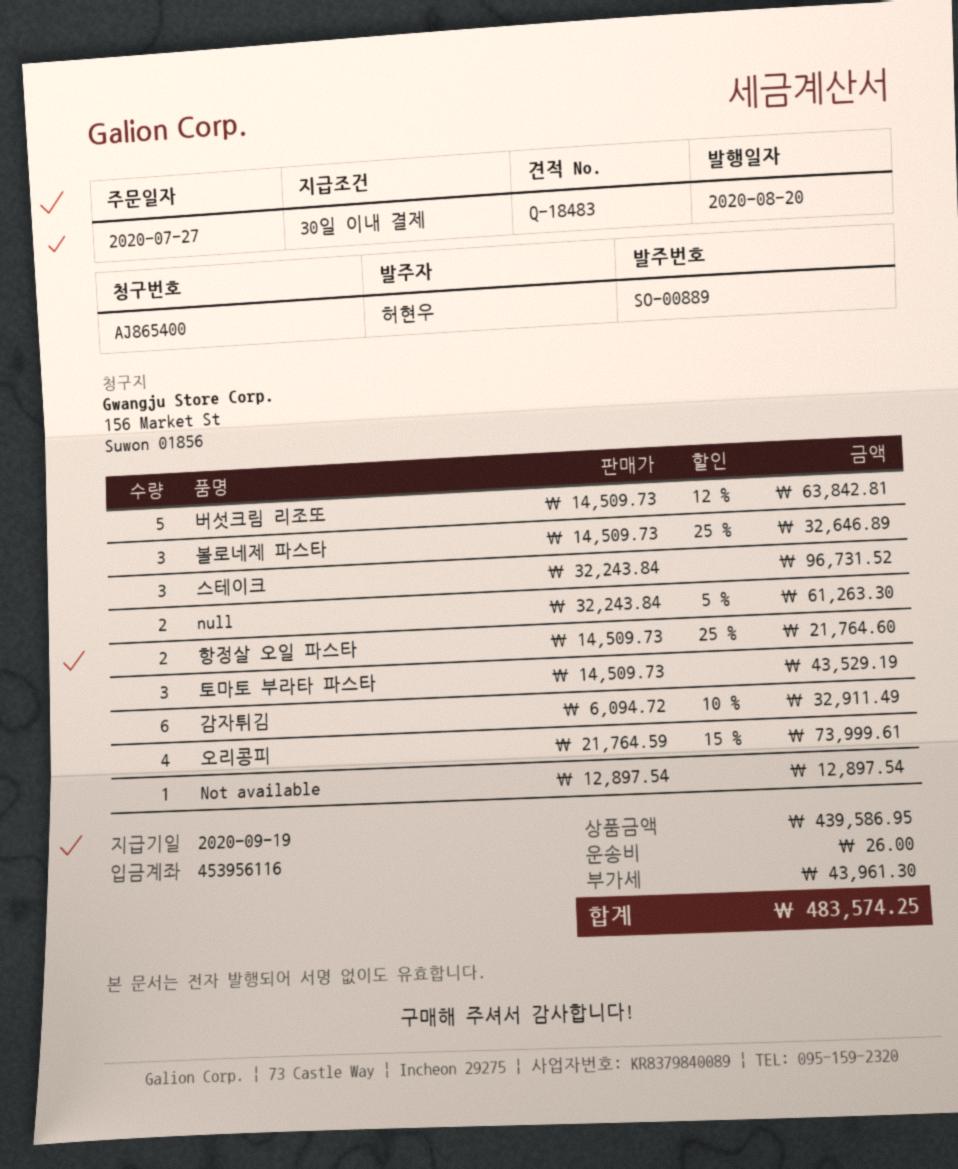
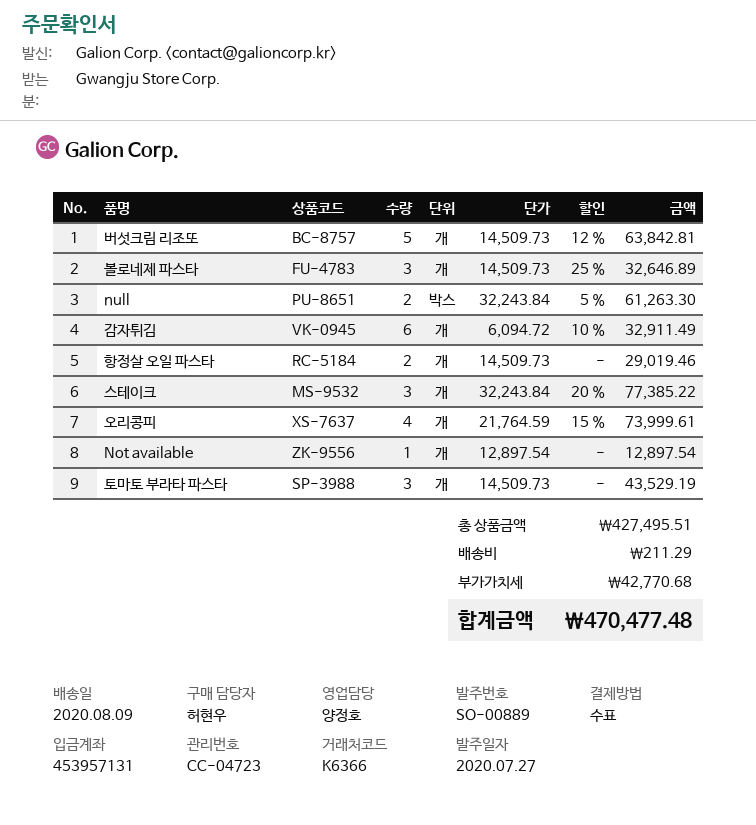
bank account: 453956116 -> 453957131
스테이크: 3 x 32243.84 = 96731.52 -> 3 x 32243.84 - 20% = 77385.22
항정살 오일 파스타: 2 x 14509.73 - 25% = 21764.60 -> 2 x 14509.73 = 29019.46
subtotal: 439586.95 -> 427495.51
shipping: 26.00 -> 211.29
tax: 43961.30 -> 42770.68
total: 483574.25 -> 470477.48

